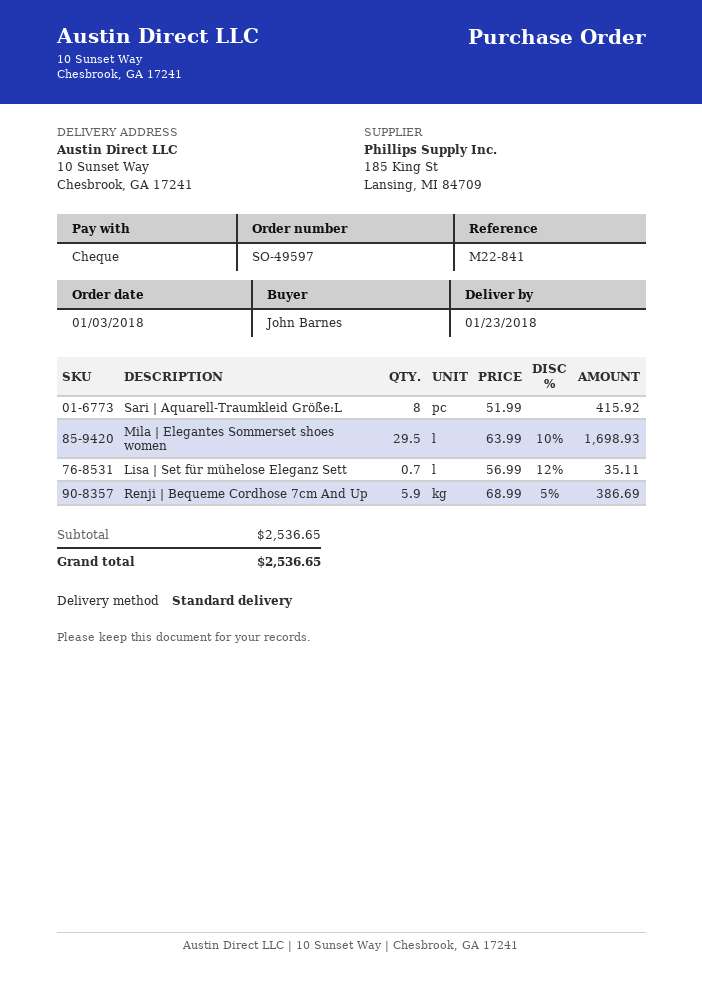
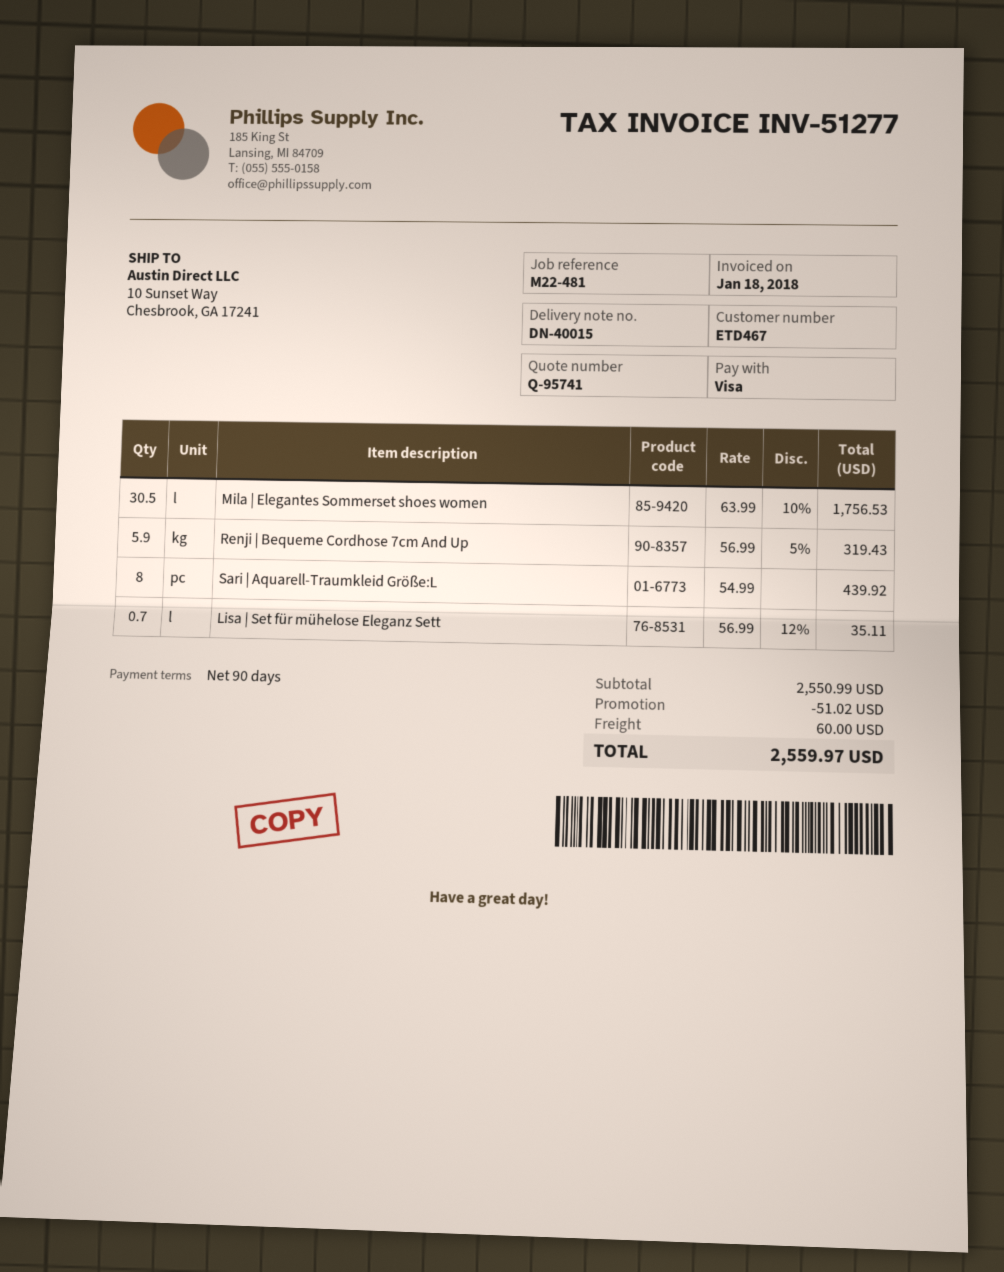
reference: M22-841 -> M22-481
payment method: cheque -> Visa
Sari | Aquarell-Traumkleid Größe:L: 8 x 51.99 = 415.92 -> 8 x 54.99 = 439.92
Mila | Elegantes Sommerset shoes women: 29.5 x 63.99 - 10% = 1698.93 -> 30.5 x 63.99 - 10% = 1756.53
Renji | Bequeme Cordhose 7cm And Up: 5.9 x 68.99 - 5% = 386.69 -> 5.9 x 56.99 - 5% = 319.43
subtotal: 2536.65 -> 2550.99
discount: none -> 51.02
shipping: none -> 60.00
total: 2536.65 -> 2559.97

